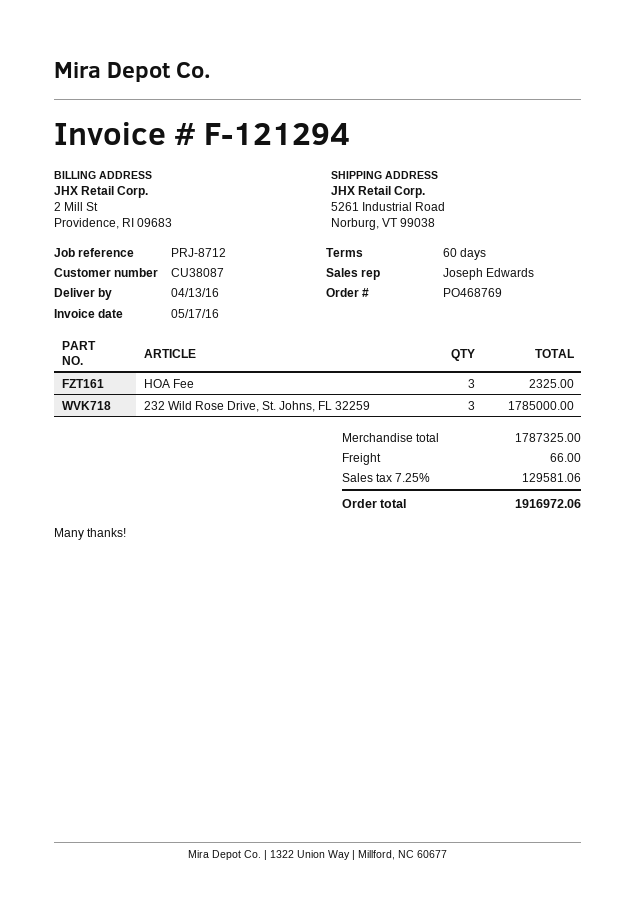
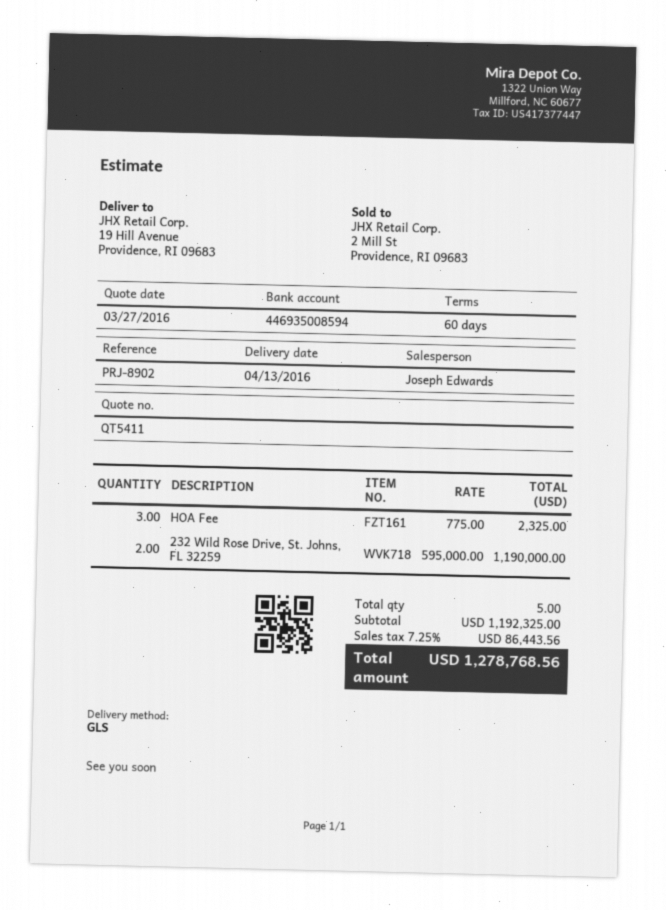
reference: PRJ-8712 -> PRJ-8902
ship to: 5261 Industrial Road, Norburg, VT 99038 -> 19 Hill Avenue, Providence, RI 09683
232 Wild Rose Drive, St. Johns, FL 32259: 3 for 1785000.00 -> 2 for 1190000.00
subtotal: 1787325.00 -> 1192325.00
shipping: 66.00 -> none
tax: 7.25% = 129581.06 -> 7.25% = 86443.56
total: 1916972.06 -> 1278768.56

